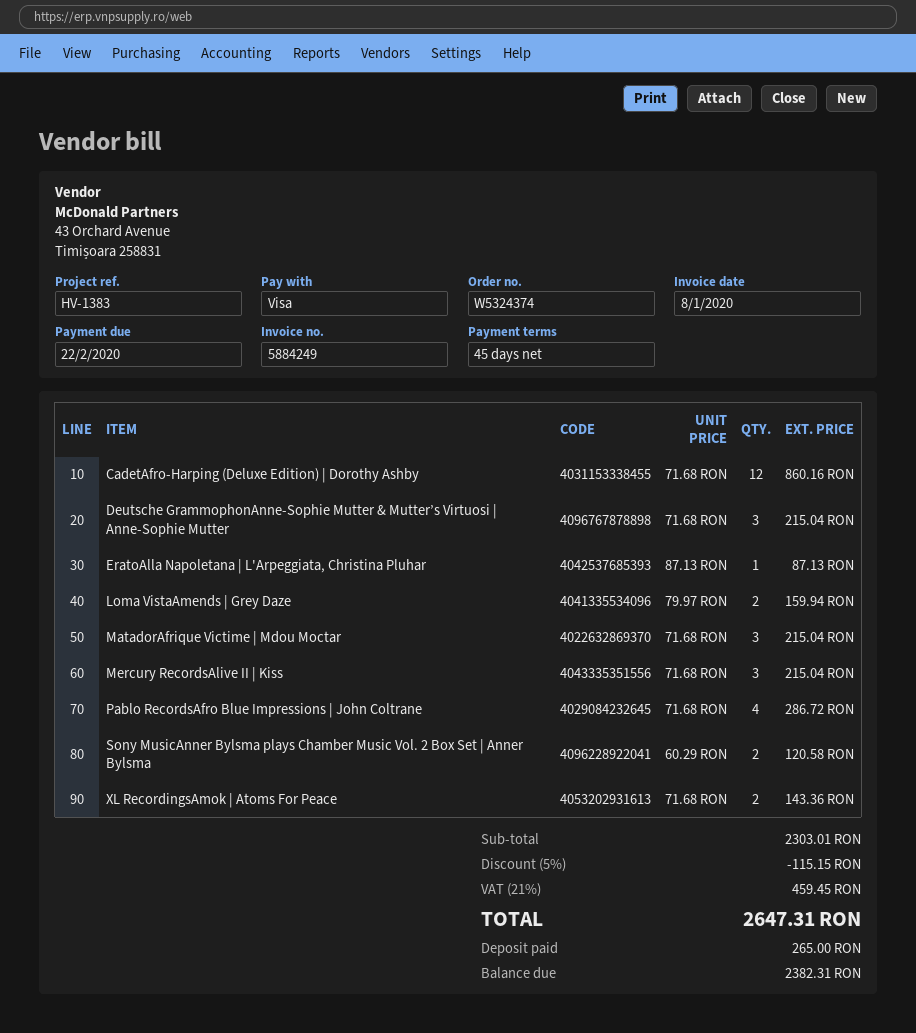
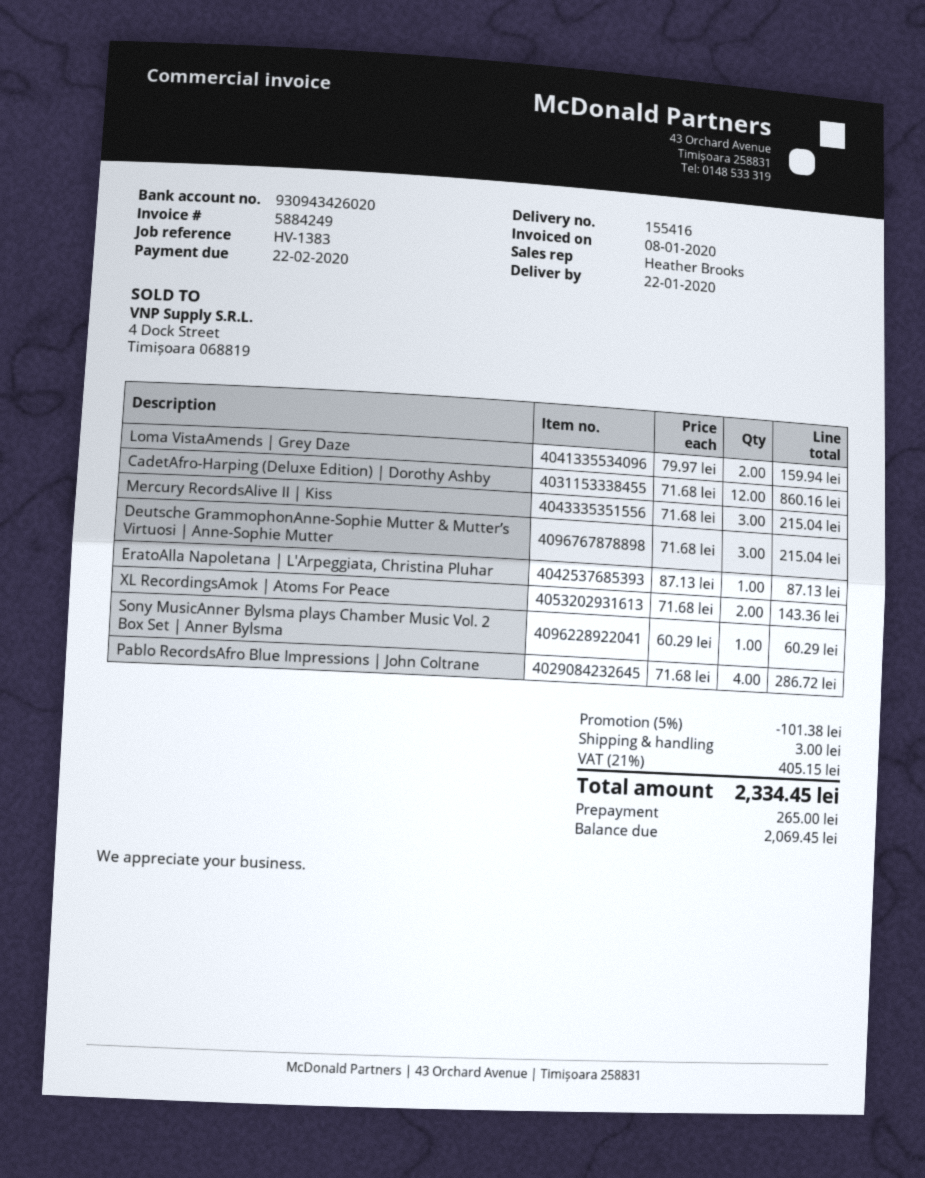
MatadorAfrique Victime | Mdou Moctar: 3 x 71.68 = 215.04 -> none
Sony MusicAnner Bylsma plays Chamber Music Vol. 2 Box Set | Anner Bylsma: 2 x 60.29 = 120.58 -> 1 x 60.29 = 60.29
discount: 5% = 115.15 -> 5% = 101.38
shipping: none -> 3.00
tax: 21% = 459.45 -> 21% = 405.15
total: 2647.31 -> 2334.45
balance: 2382.31 -> 2069.45

